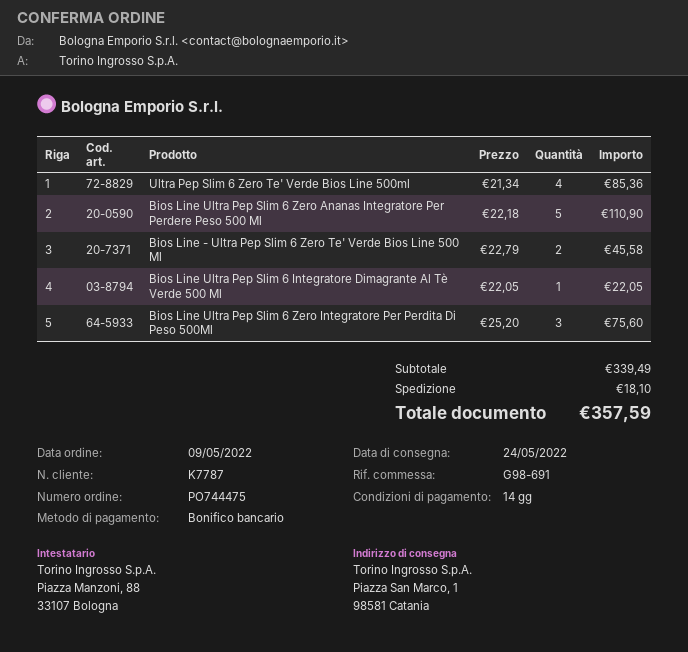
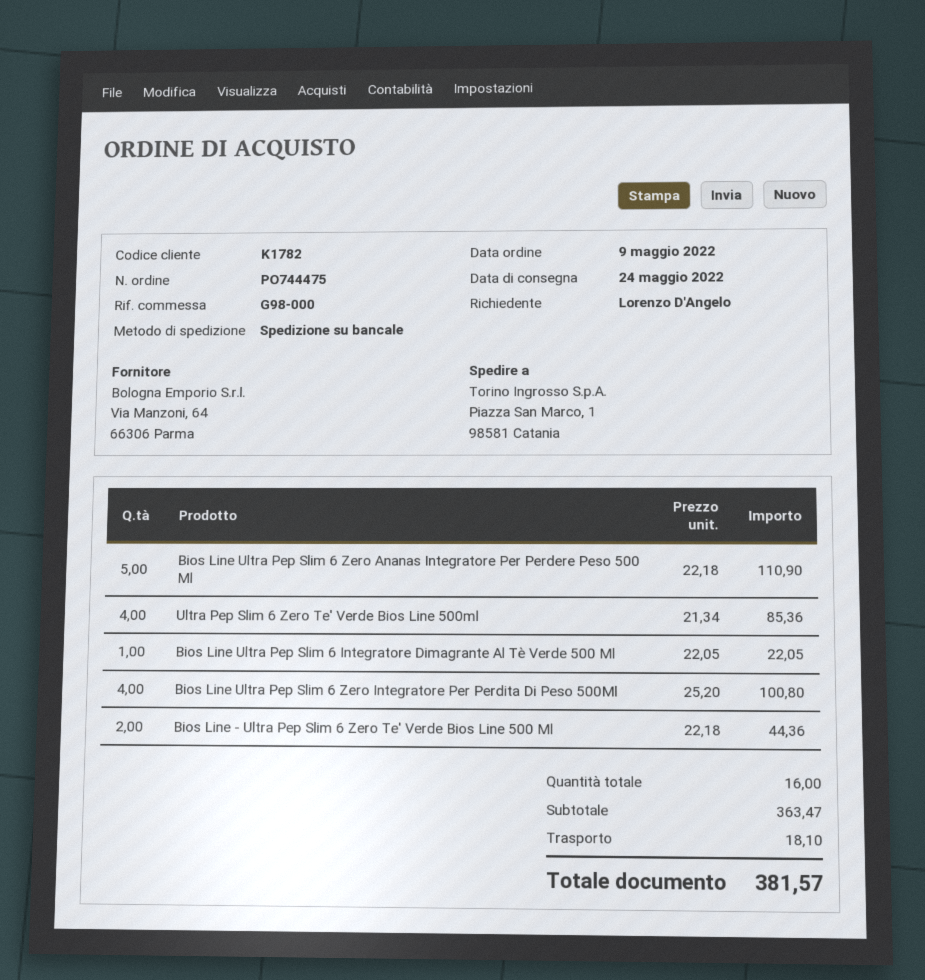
customer number: K7787 -> K1782
reference: G98-691 -> G98-000
Bios Line - Ultra Pep Slim 6 Zero Te' Verde Bios Line 500 Ml: 2 x 22.79 = 45.58 -> 2 x 22.18 = 44.36
Bios Line Ultra Pep Slim 6 Zero Integratore Per Perdita Di Peso 500Ml: 3 x 25.20 = 75.60 -> 4 x 25.20 = 100.80
subtotal: 339.49 -> 363.47
total: 357.59 -> 381.57

